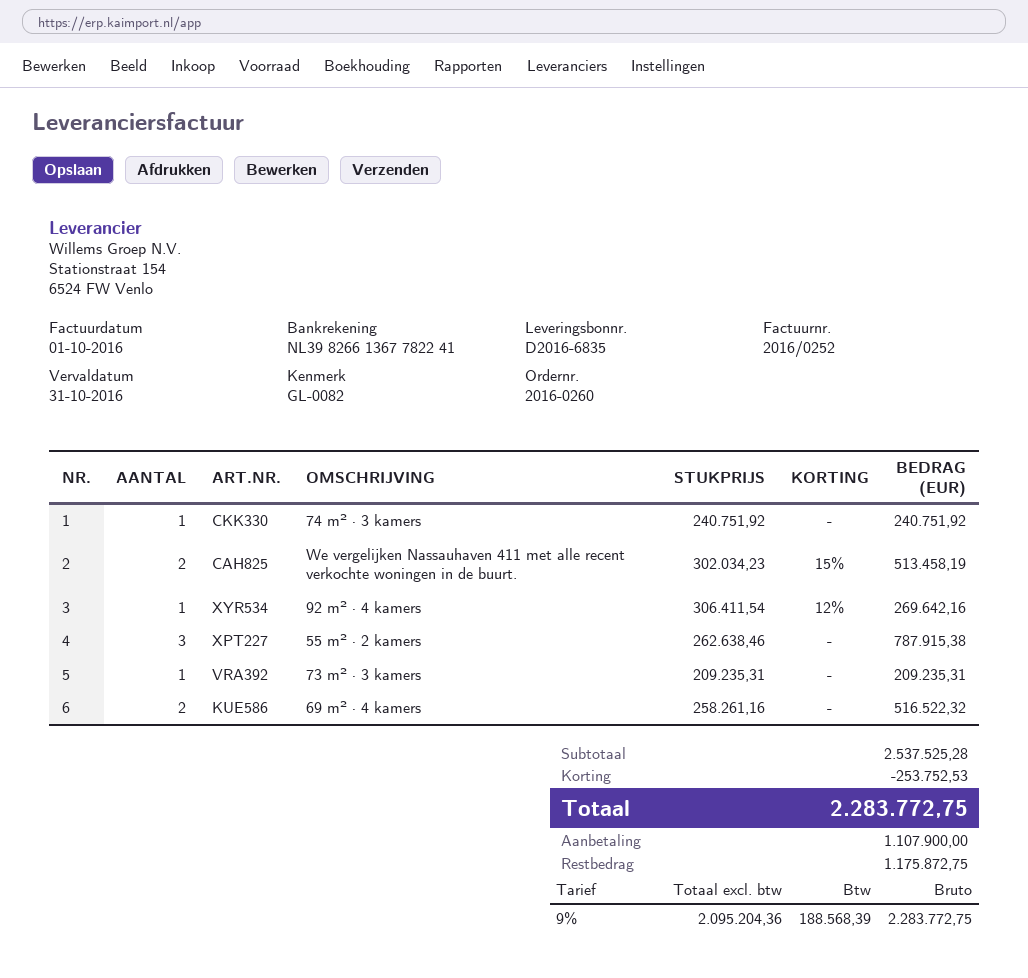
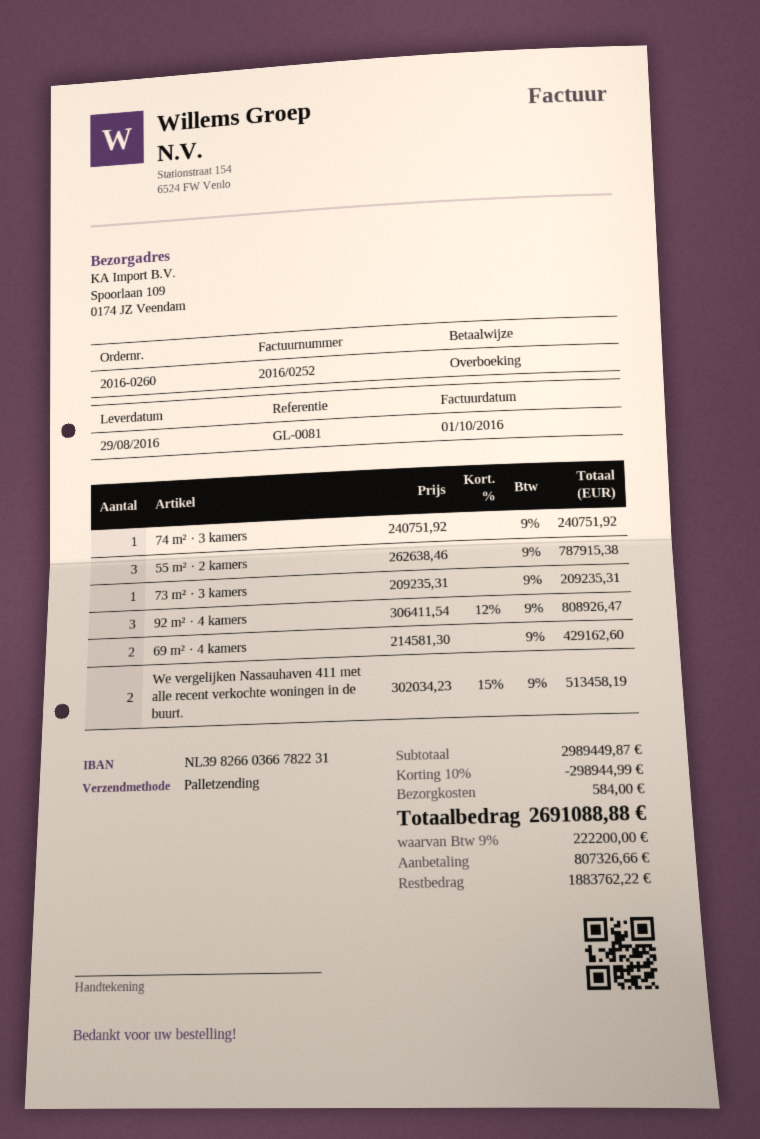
reference: GL-0082 -> GL-0081
bank account: NL3982661367782241 -> NL3982660366782231
92 m² · 4 kamers: 1 x 306411.54 - 12% = 269642.16 -> 3 x 306411.54 - 12% = 808926.47
69 m² · 4 kamers: 2 x 258261.16 = 516522.32 -> 2 x 214581.30 = 429162.60
subtotal: 2537525.28 -> 2989449.87
discount: 253752.53 -> 298944.99
shipping: none -> 584.00
tax: 9% = 188568.39 -> 9% = 222200.00
total: 2283772.75 -> 2691088.88
deposit: 1107900.00 -> 807326.66
balance: 1175872.75 -> 1883762.22

